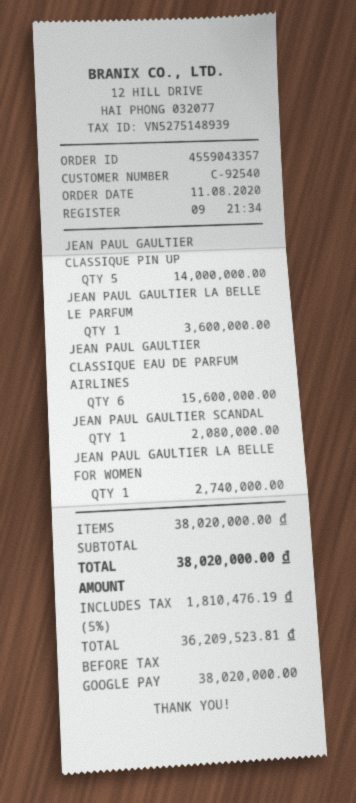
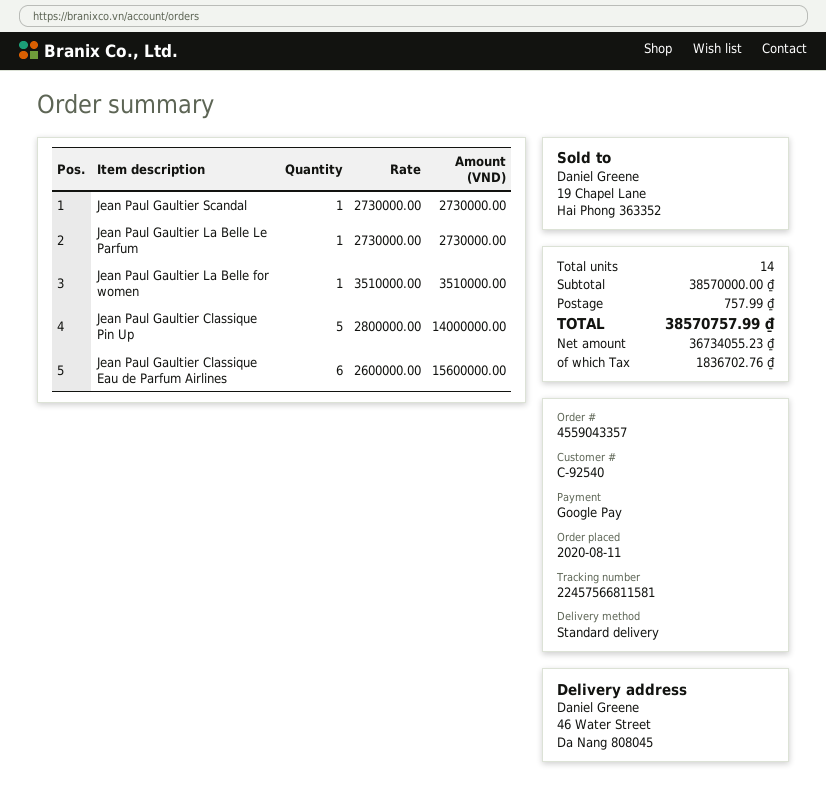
JEAN PAUL GAULTIER LA BELLE LE PARFUM: 1 for 3600000.00 -> 1 for 2730000.00
JEAN PAUL GAULTIER SCANDAL: 1 for 2080000.00 -> 1 for 2730000.00
JEAN PAUL GAULTIER LA BELLE FOR WOMEN: 1 for 2740000.00 -> 1 for 3510000.00
subtotal: 38020000.00 -> 38570000.00
shipping: none -> 757.99
net: 36209523.81 -> 36734055.23
tax: 1810476.19 -> 1836702.76
total: 38020000.00 -> 38570757.99

